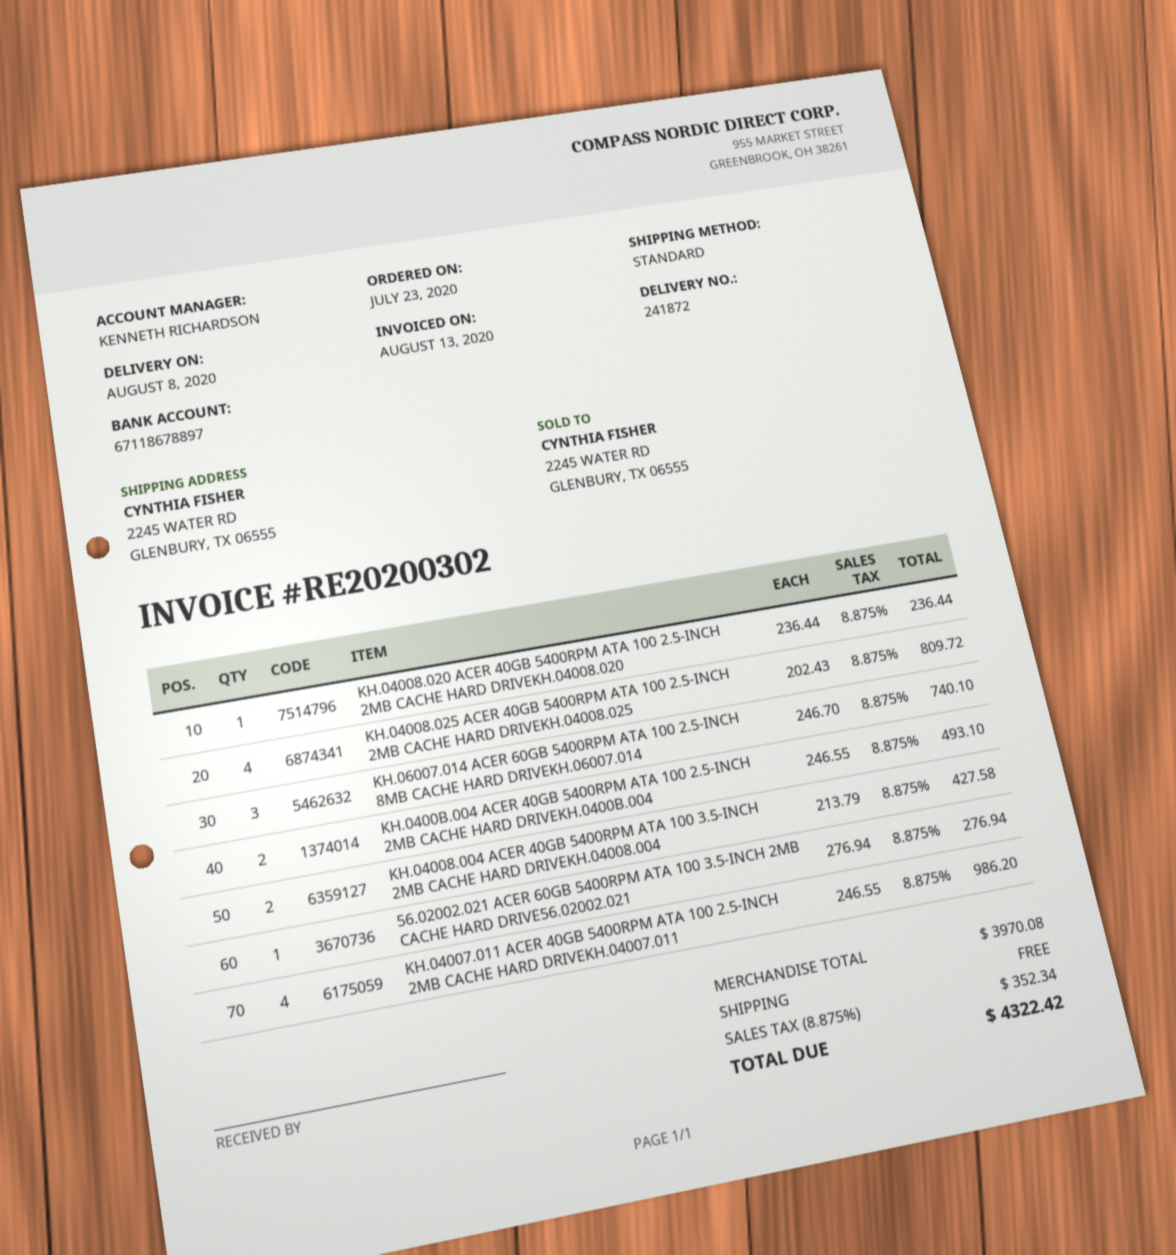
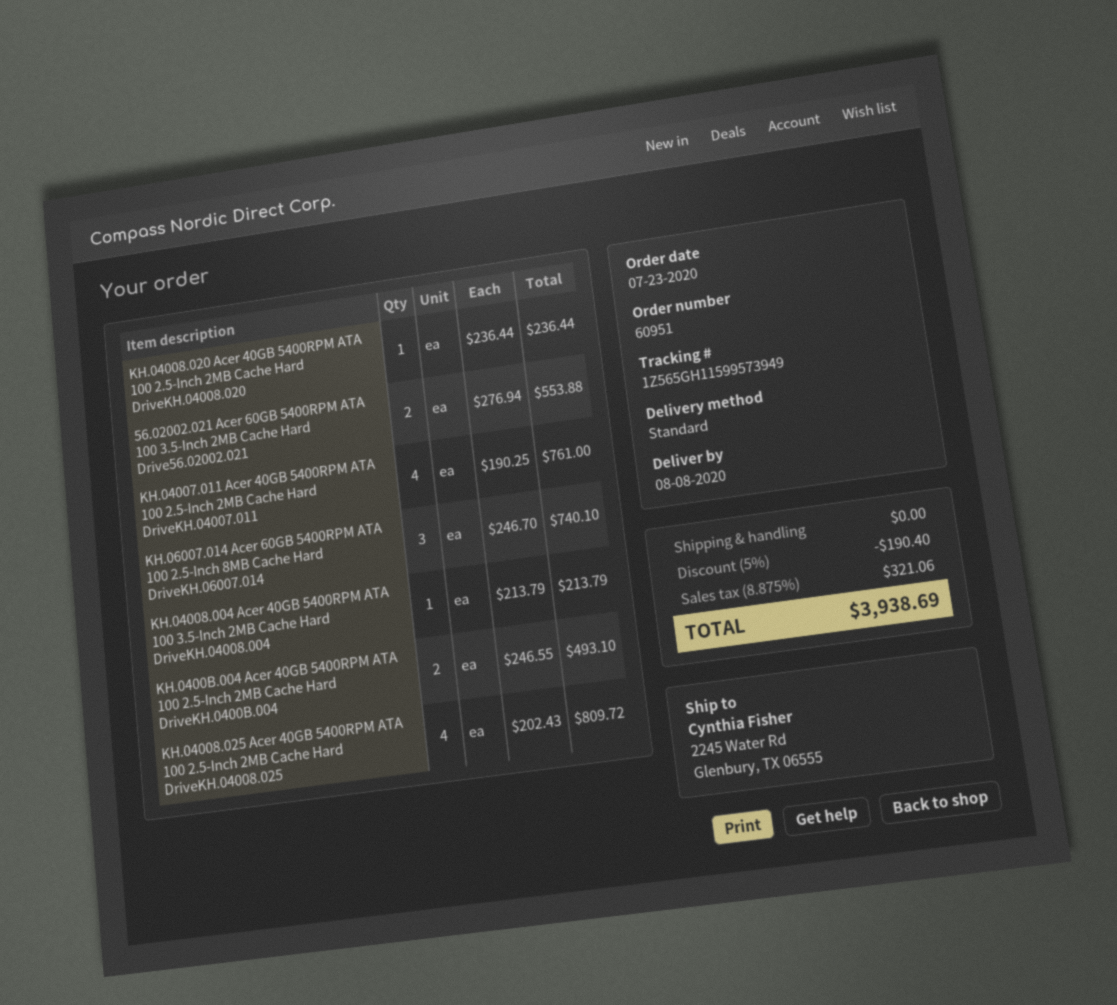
KH.04008.004 ACER 40GB 5400RPM ATA 100 3.5-INCH 2MB CACHE HARD DRIVEKH.04008.004: 2 x 213.79 = 427.58 -> 1 x 213.79 = 213.79
56.02002.021 ACER 60GB 5400RPM ATA 100 3.5-INCH 2MB CACHE HARD DRIVE56.02002.021: 1 x 276.94 = 276.94 -> 2 x 276.94 = 553.88
KH.04007.011 ACER 40GB 5400RPM ATA 100 2.5-INCH 2MB CACHE HARD DRIVEKH.04007.011: 4 x 246.55 = 986.20 -> 4 x 190.25 = 761.00
discount: none -> 5% = 190.40
tax: 8.875% = 352.34 -> 8.875% = 321.06
total: 4322.42 -> 3938.69

